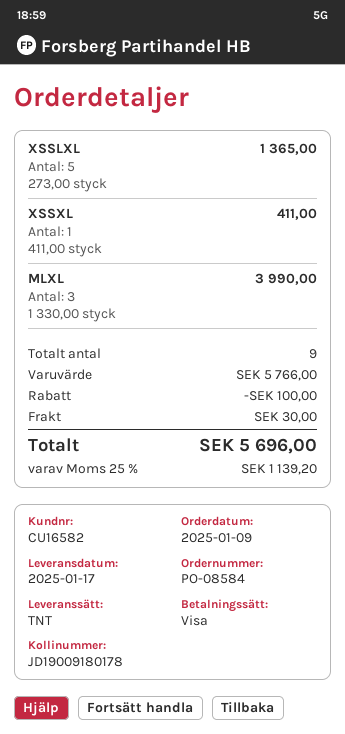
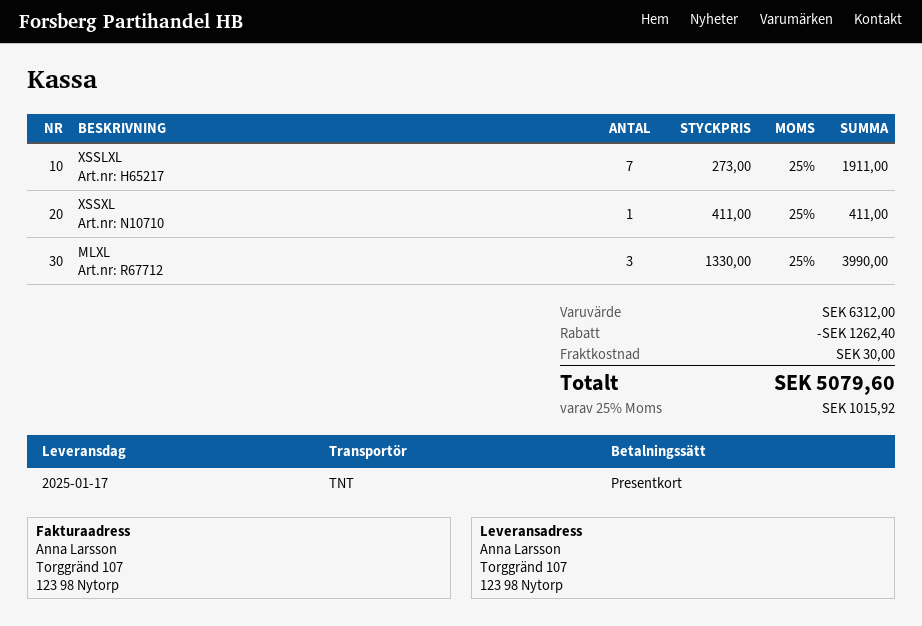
payment method: Visa -> gift card
XSSLXL: 5 x 273.00 = 1365.00 -> 7 x 273.00 = 1911.00
subtotal: 5766.00 -> 6312.00
discount: 100.00 -> 1262.40
tax: 25% = 1139.20 -> 25% = 1015.92
total: 5696.00 -> 5079.60

